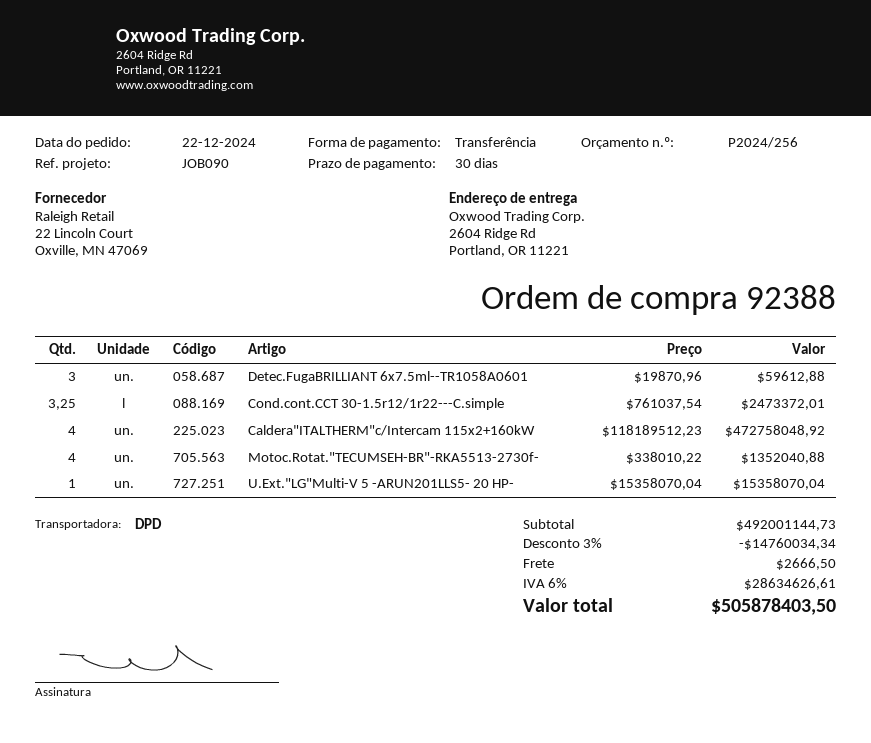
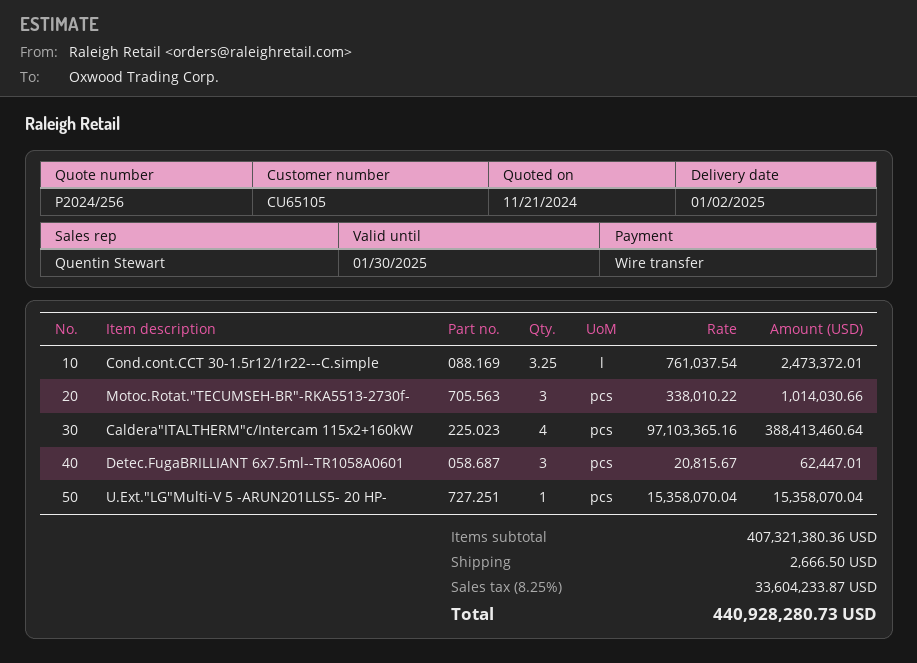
Detec.FugaBRILLIANT 6x7.5ml--TR1058A0601: 3 x 19870.96 = 59612.88 -> 3 x 20815.67 = 62447.01
Caldera"ITALTHERM"c/Intercam 115x2+160kW: 4 x 118189512.23 = 472758048.92 -> 4 x 97103365.16 = 388413460.64
Motoc.Rotat."TECUMSEH-BR"-RKA5513-2730f-: 4 x 338010.22 = 1352040.88 -> 3 x 338010.22 = 1014030.66
subtotal: 492001144.73 -> 407321380.36
discount: 3% = 14760034.34 -> none
tax: 6% = 28634626.61 -> 8.25% = 33604233.87
total: 505878403.50 -> 440928280.73

